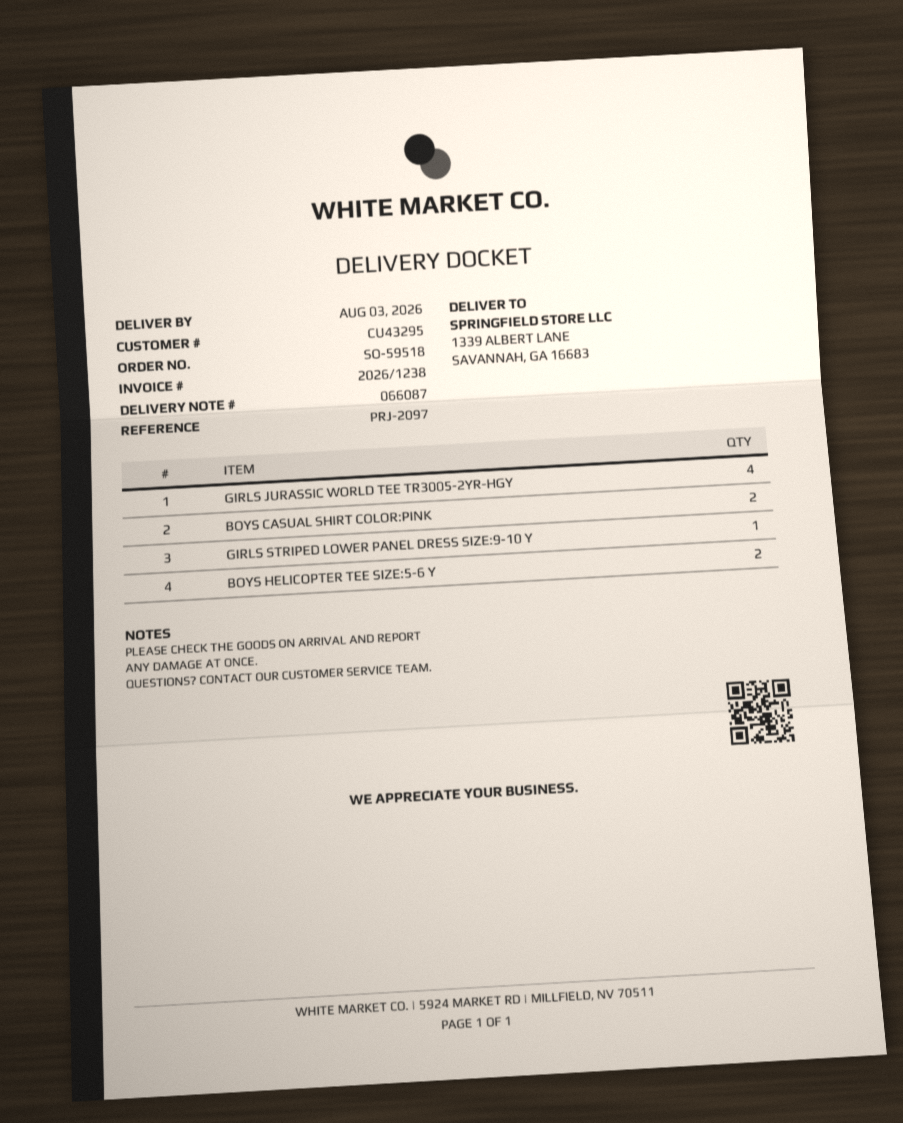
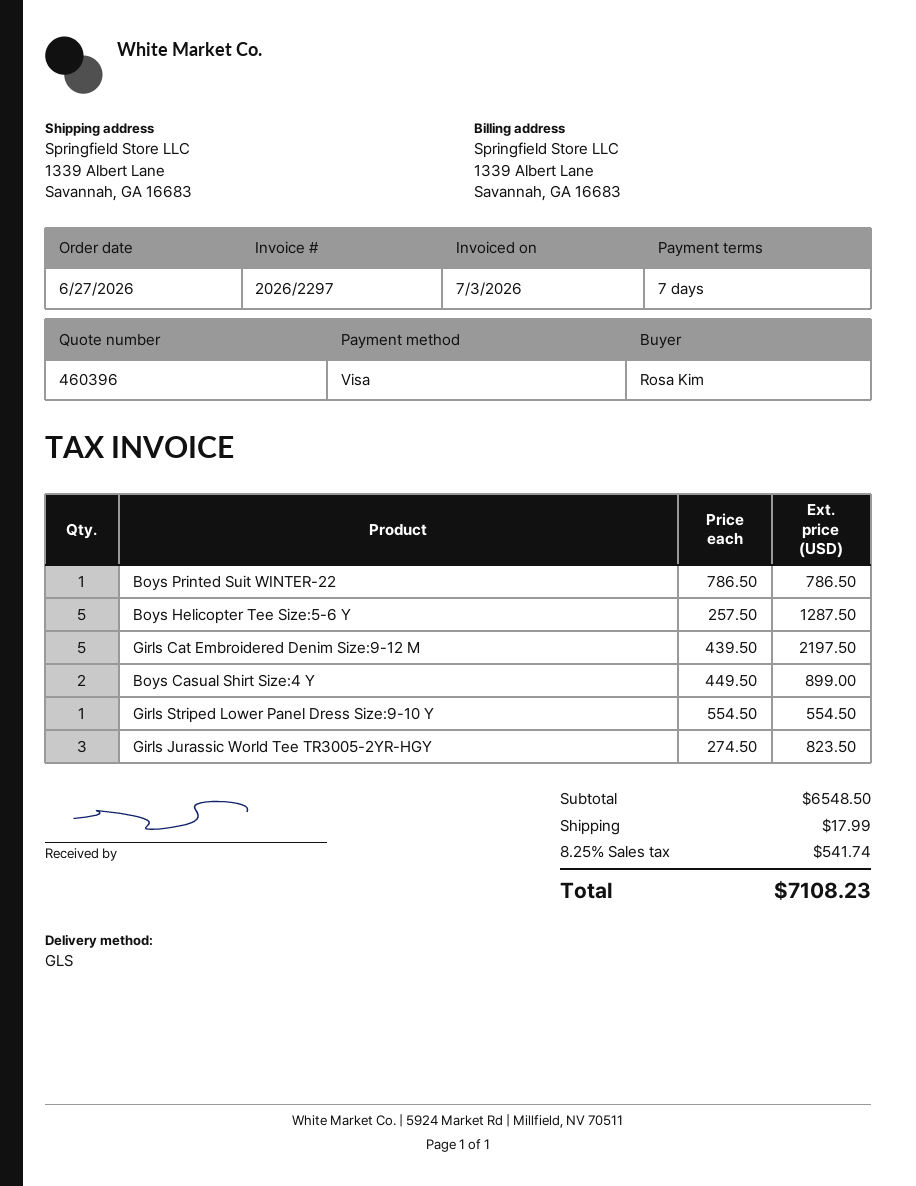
invoice number: 2026/1238 -> 2026/2297
GIRLS JURASSIC WORLD TEE TR3005-2YR-HGY: 4 -> 3
BOYS CASUAL SHIRT COLOR:PINK: 2 -> none
BOYS HELICOPTER TEE SIZE:5-6 Y: 2 -> 5
Boys Printed Suit WINTER-22: none -> 1
Girls Cat Embroidered Denim Size:9-12 M: none -> 5
Boys Casual Shirt Size:4 Y: none -> 2

